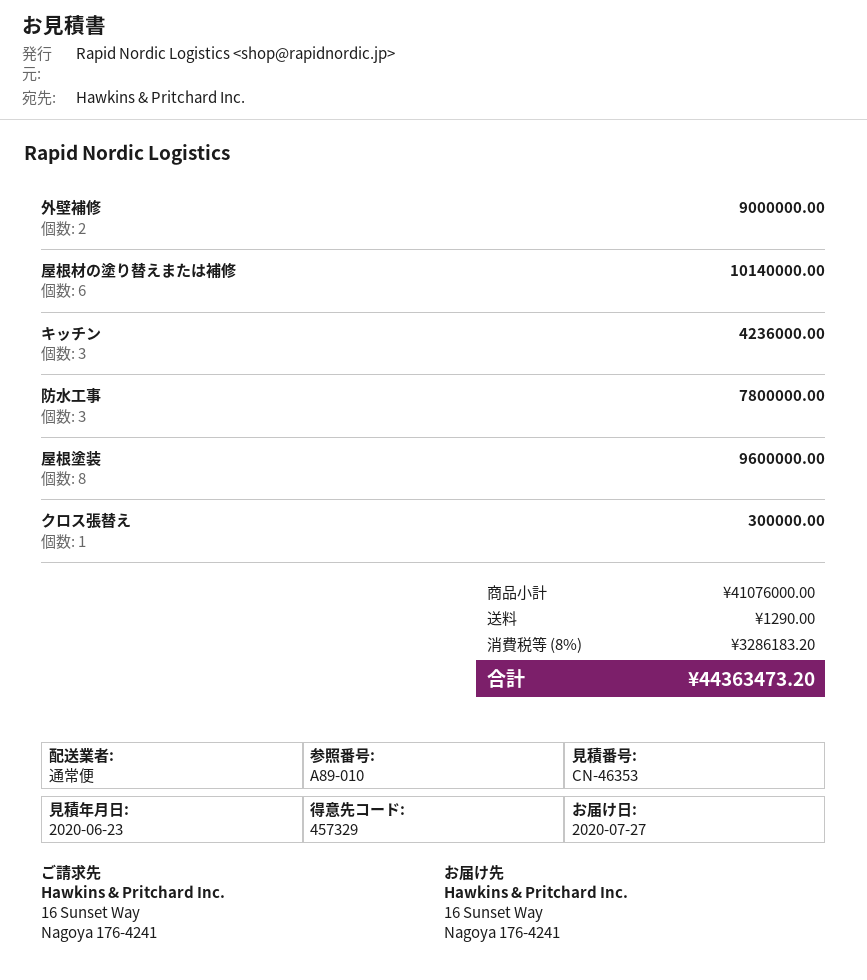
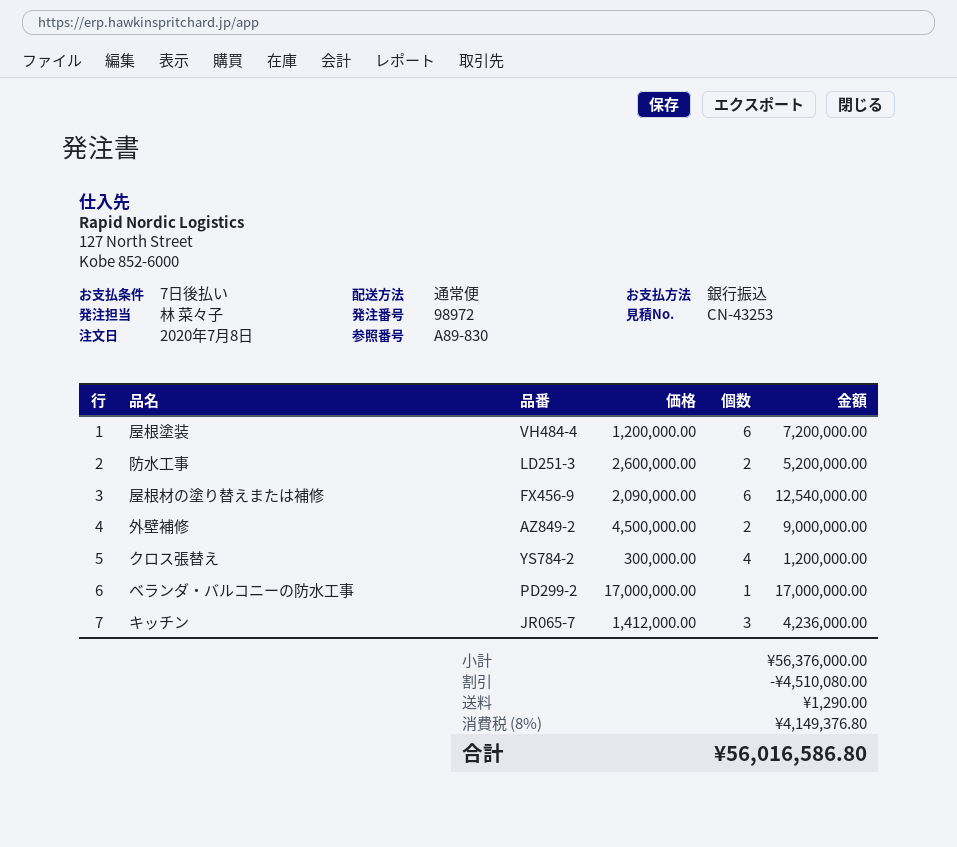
quote number: CN-46353 -> CN-43253
reference: A89-010 -> A89-830
屋根材の塗り替えまたは補修: 6 for 10140000.00 -> 6 for 12540000.00
防水工事: 3 for 7800000.00 -> 2 for 5200000.00
屋根塗装: 8 for 9600000.00 -> 6 for 7200000.00
クロス張替え: 1 for 300000.00 -> 4 for 1200000.00
ベランダ・バルコニーの防水工事: none -> 1 for 17000000.00
subtotal: 41076000.00 -> 56376000.00
discount: none -> 4510080.00
tax: 8% = 3286183.20 -> 8% = 4149376.80
total: 44363473.20 -> 56016586.80

